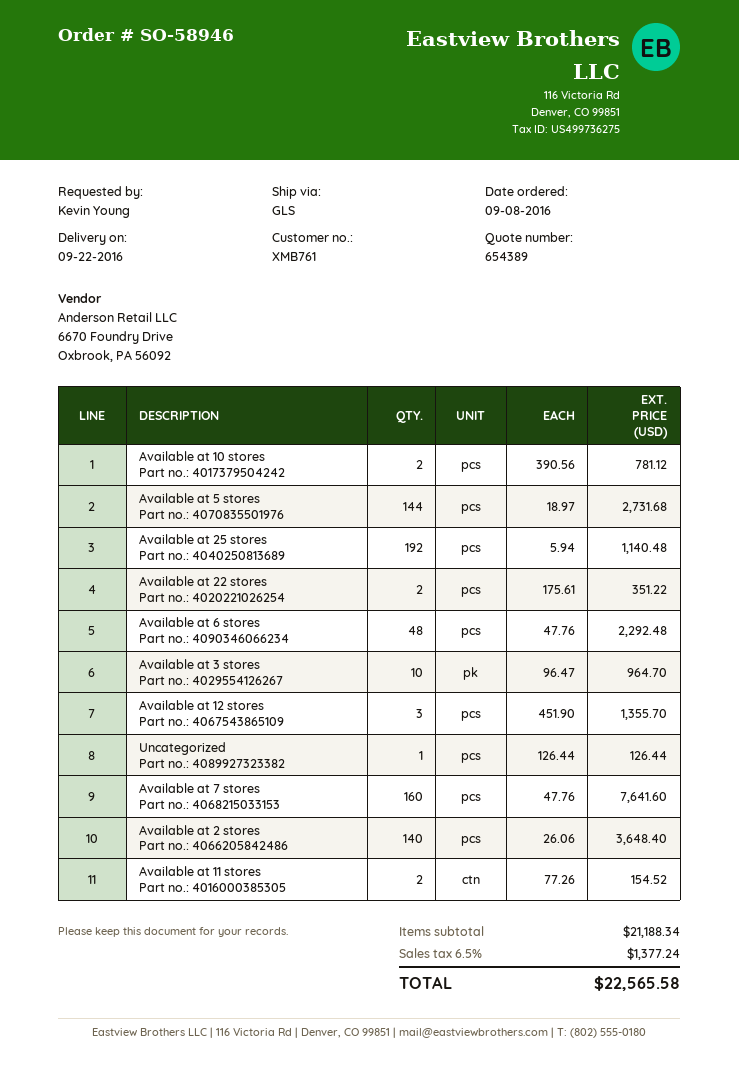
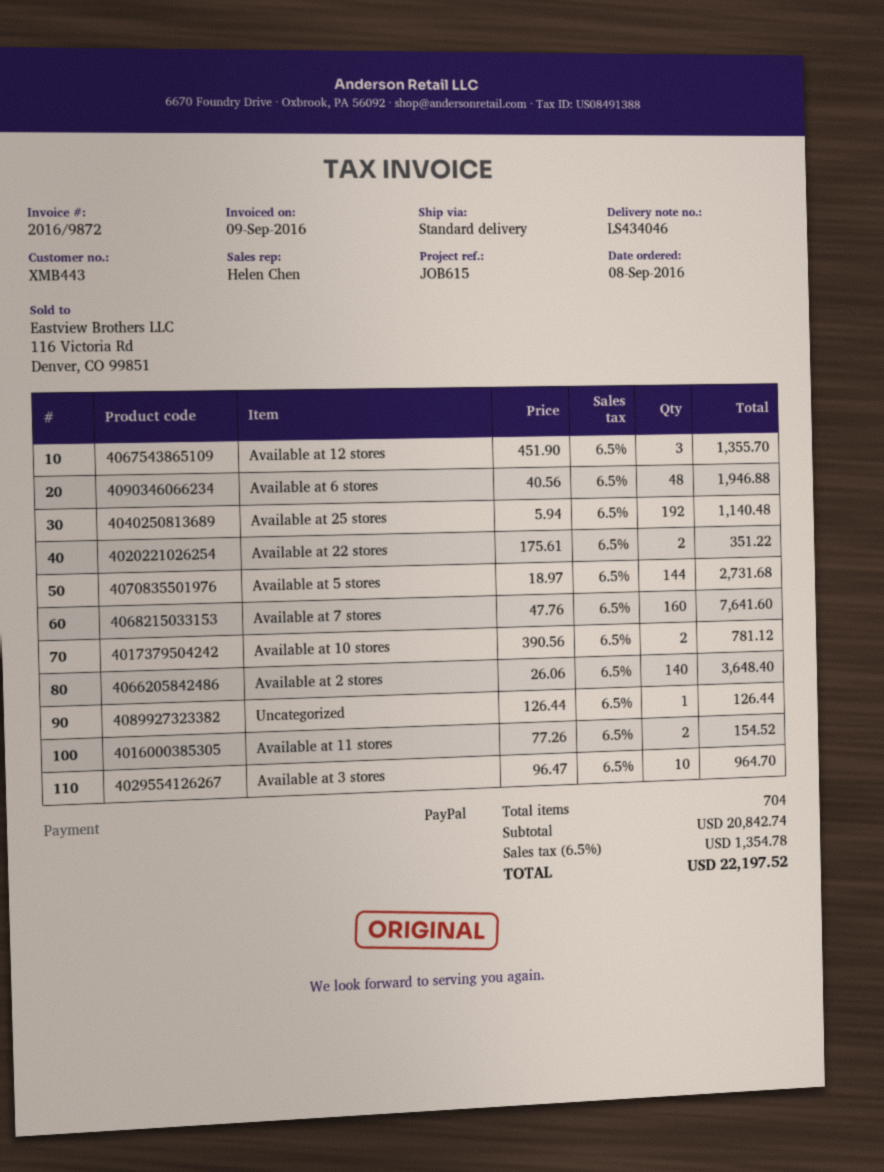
customer number: XMB761 -> XMB443
shipping method: GLS -> standard
Available at 6 stores: 48 x 47.76 = 2292.48 -> 48 x 40.56 = 1946.88
subtotal: 21188.34 -> 20842.74
tax: 6.5% = 1377.24 -> 6.5% = 1354.78
total: 22565.58 -> 22197.52

